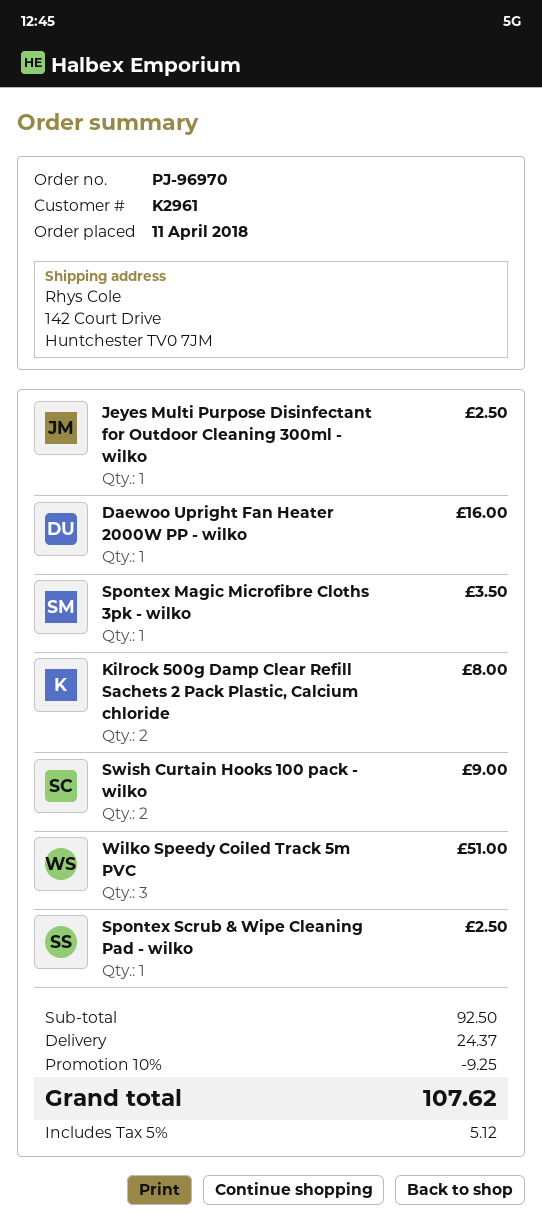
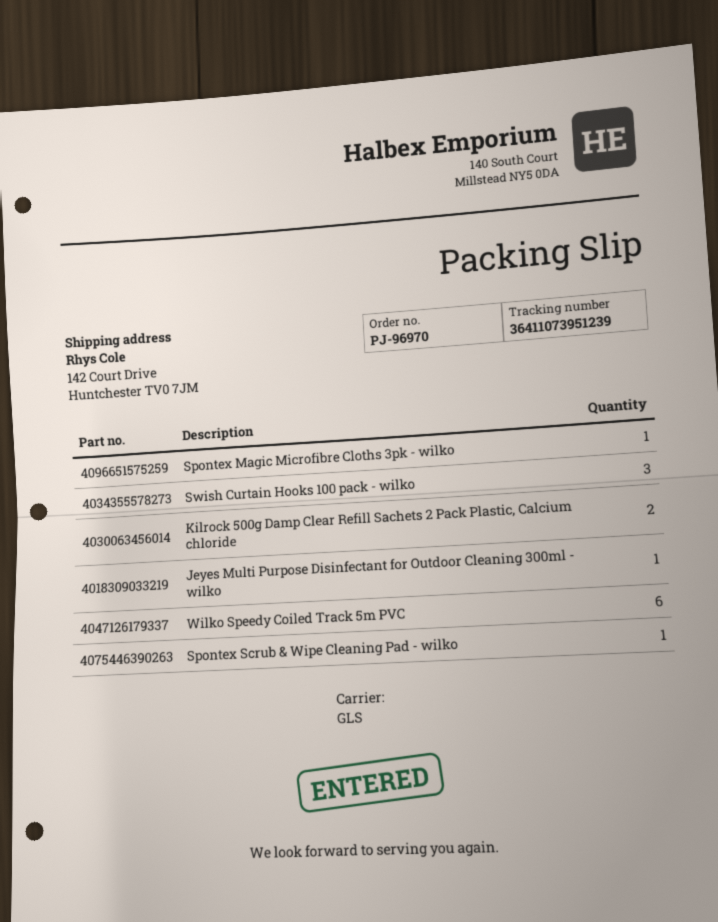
Daewoo Upright Fan Heater 2000W PP - wilko: 1 -> none
Swish Curtain Hooks 100 pack - wilko: 2 -> 3
Wilko Speedy Coiled Track 5m PVC: 3 -> 6

